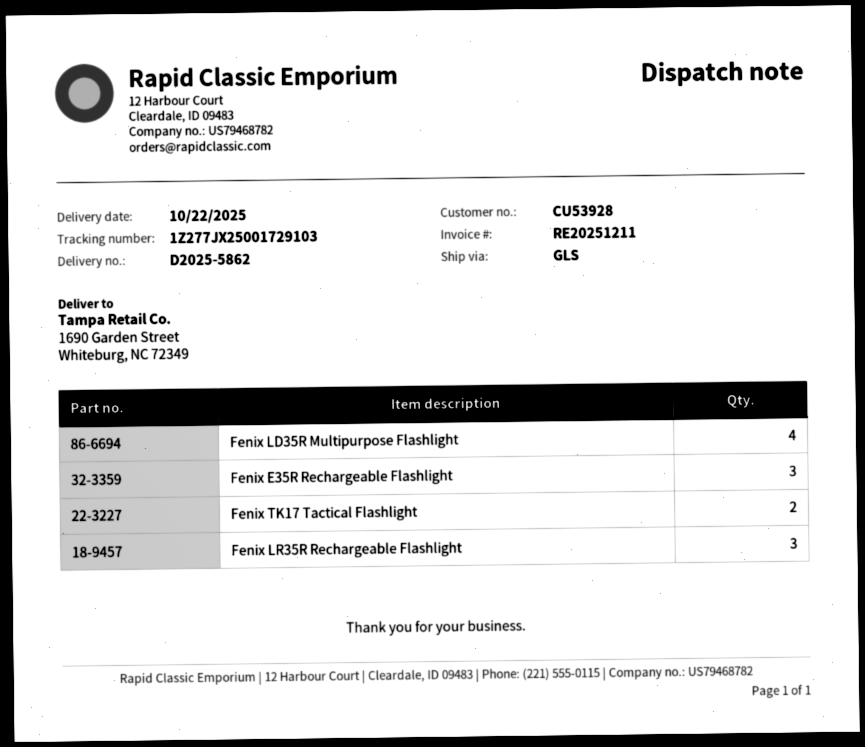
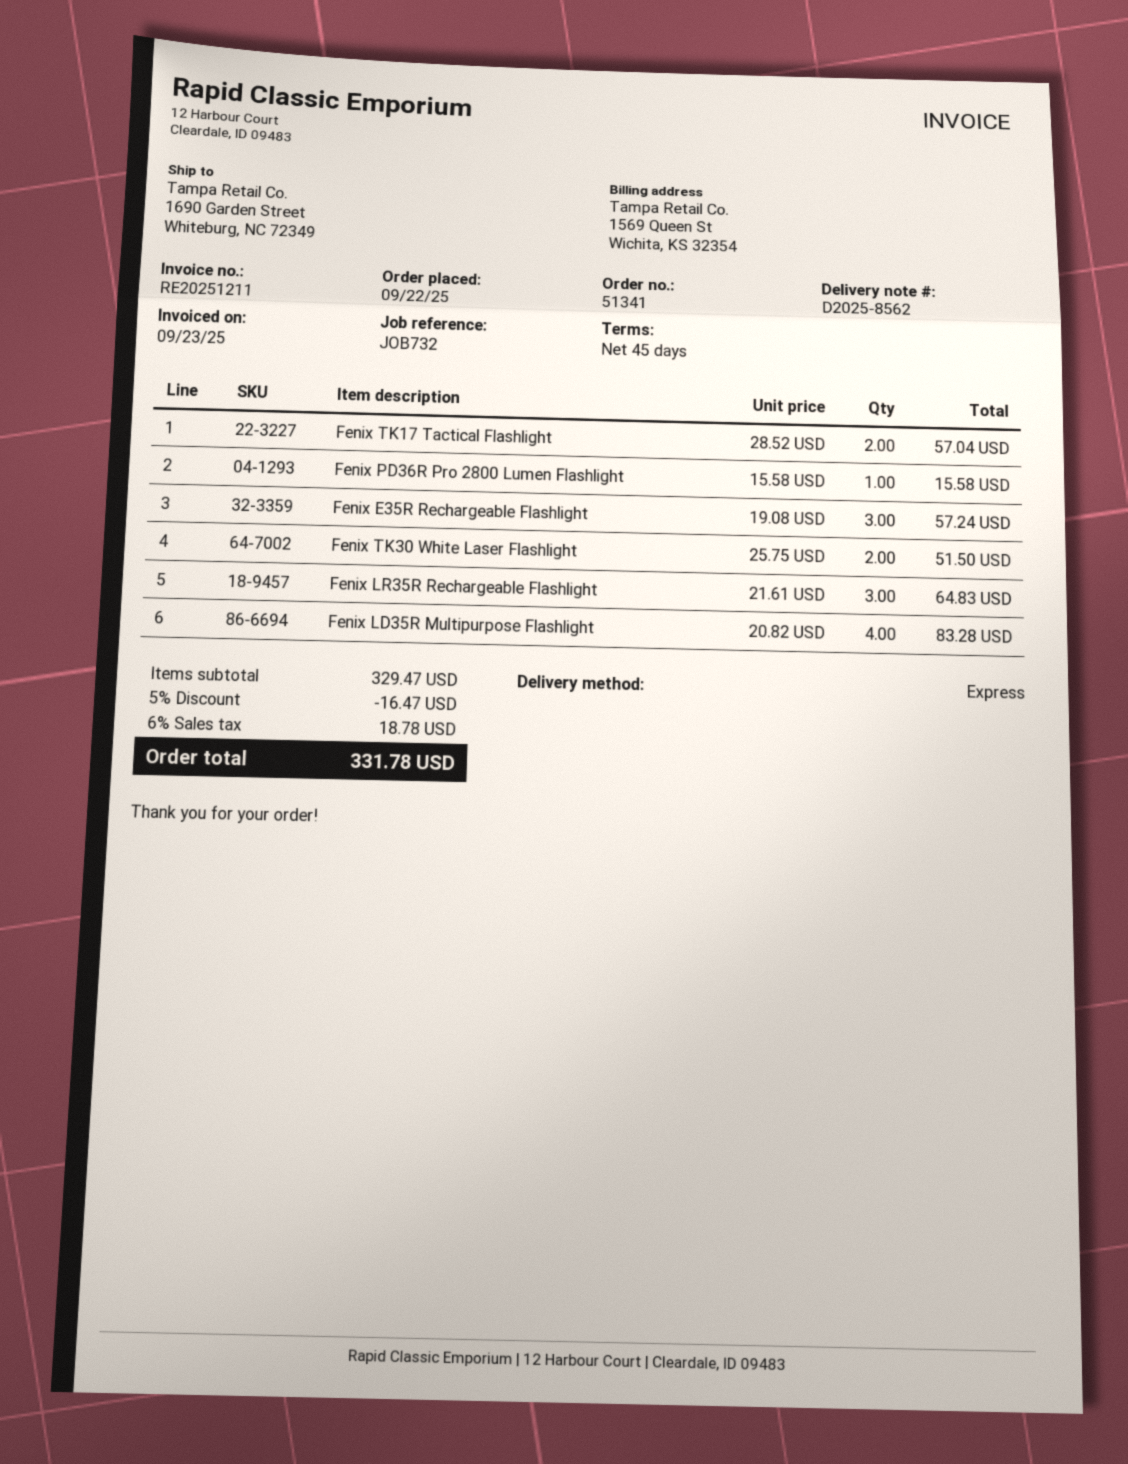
delivery note number: D2025-5862 -> D2025-8562
shipping method: GLS -> express
Fenix PD36R Pro 2800 Lumen Flashlight: none -> 1
Fenix TK30 White Laser Flashlight: none -> 2

